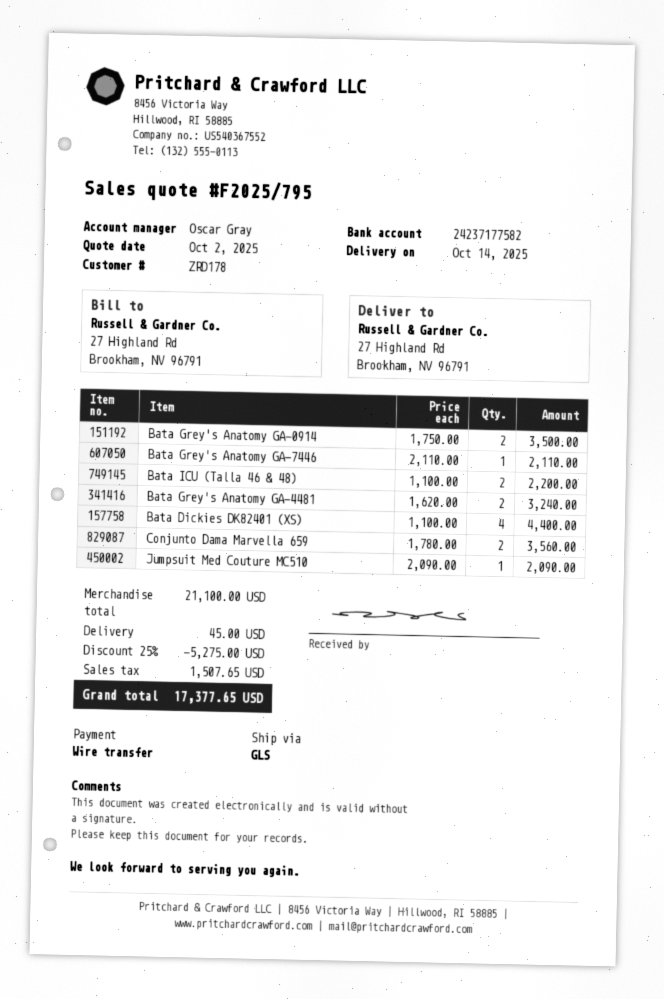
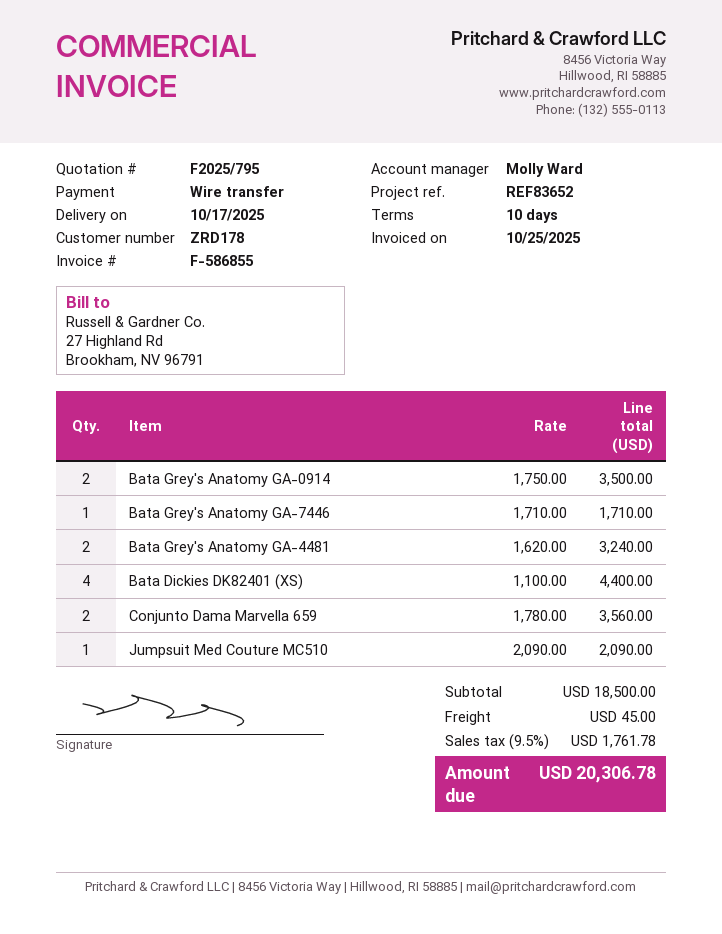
delivery date: 2025-10-14 -> 2025-10-17
sales rep: Oscar Gray -> Molly Ward
Bata Grey's Anatomy GA-7446: 1 x 2110.00 = 2110.00 -> 1 x 1710.00 = 1710.00
Bata ICU (Talla 46 & 48): 2 x 1100.00 = 2200.00 -> none
subtotal: 21100.00 -> 18500.00
discount: 25% = 5275.00 -> none
tax: 1507.65 -> 1761.78
total: 17377.65 -> 20306.78

